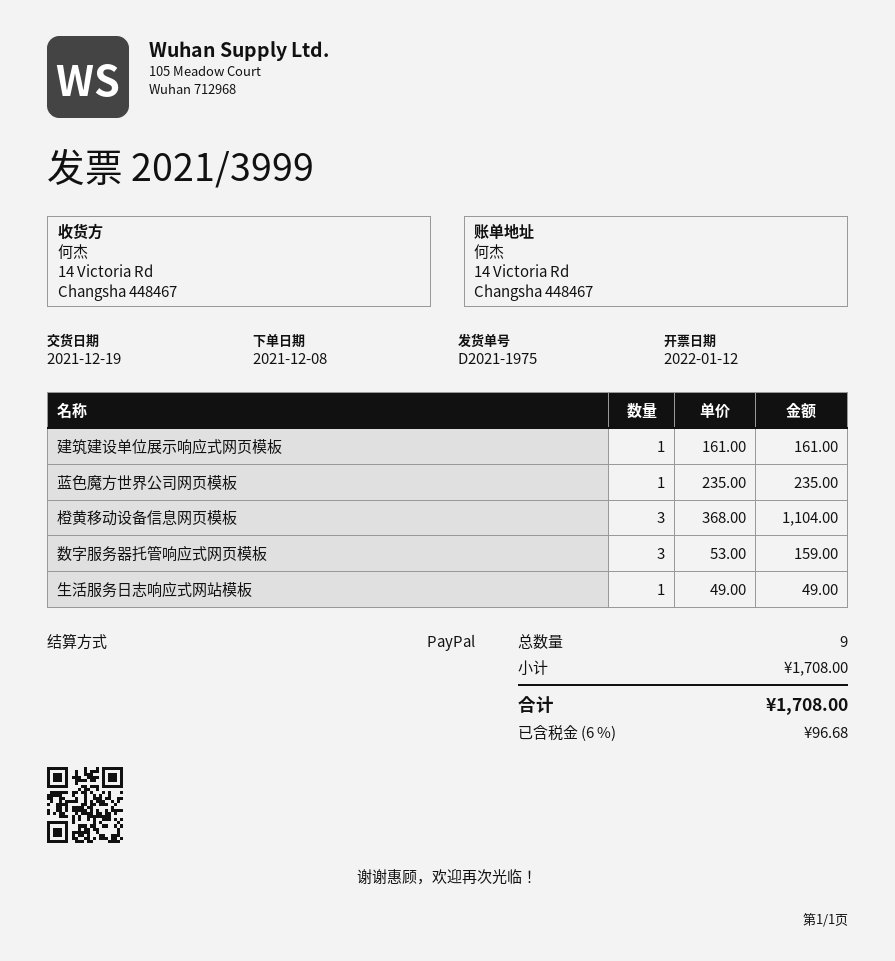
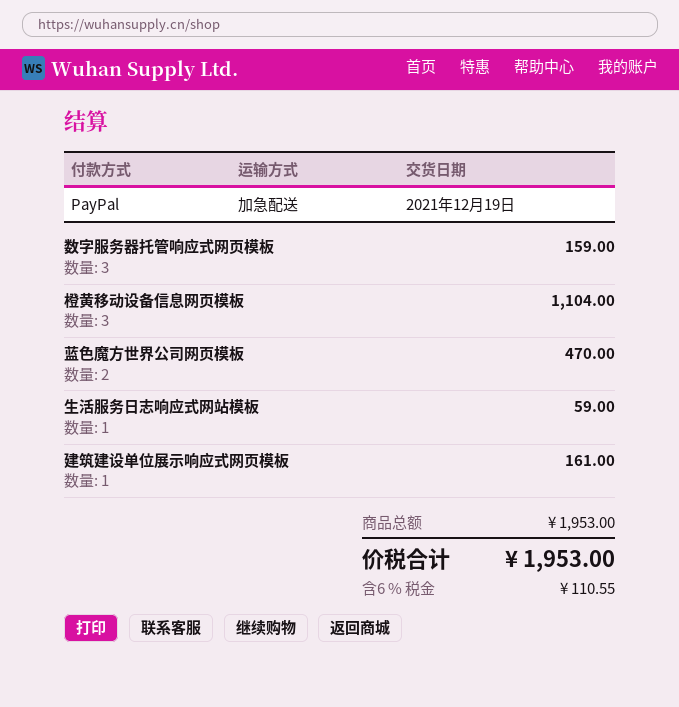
蓝色魔方世界公司网页模板: 1 for 235.00 -> 2 for 470.00
生活服务日志响应式网站模板: 1 for 49.00 -> 1 for 59.00
subtotal: 1708.00 -> 1953.00
tax: 6% = 96.68 -> 6% = 110.55
total: 1708.00 -> 1953.00

